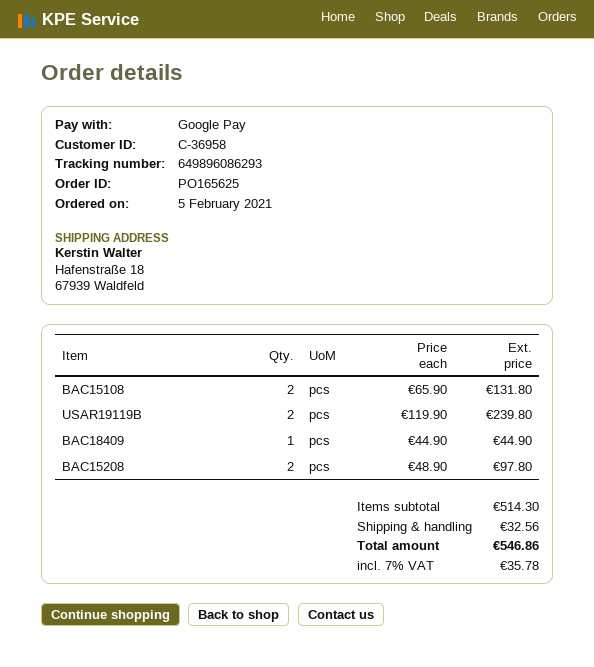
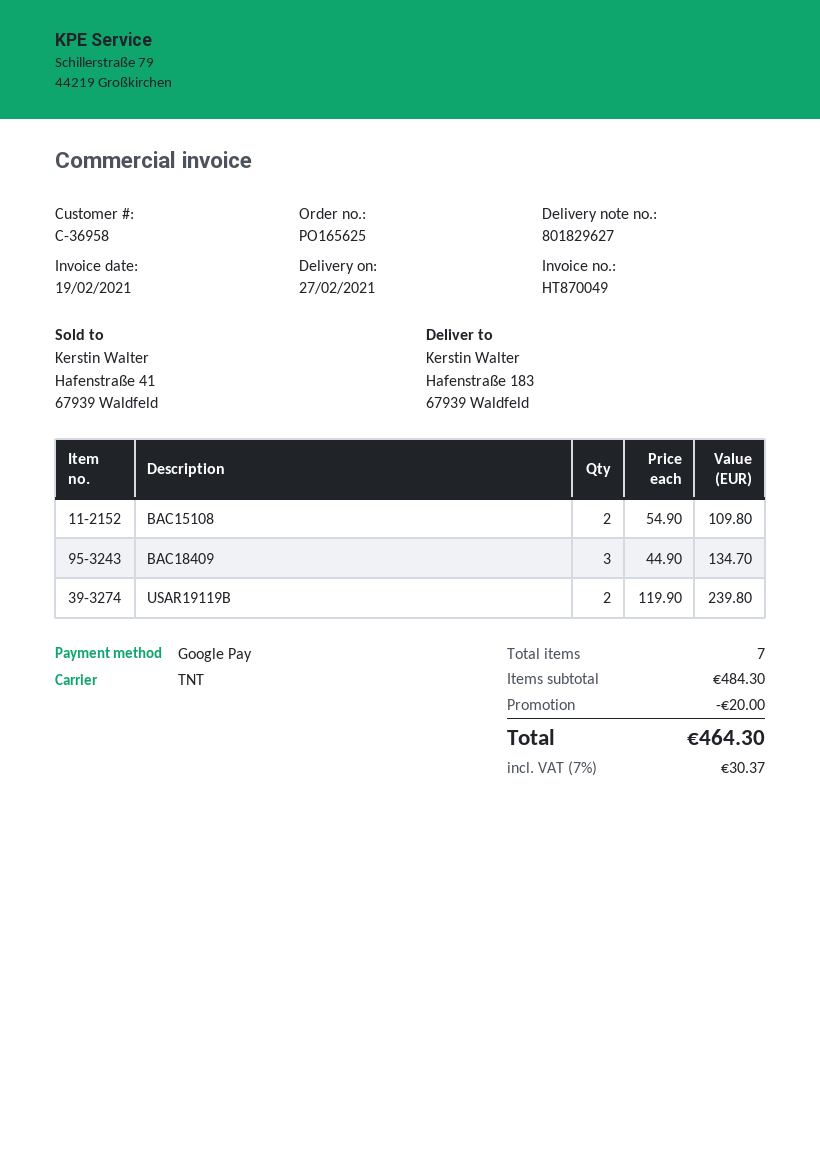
ship to: Hafenstraße 18, 67939 Waldfeld -> Hafenstraße 183, 67939 Waldfeld
BAC15108: 2 x 65.90 = 131.80 -> 2 x 54.90 = 109.80
BAC18409: 1 x 44.90 = 44.90 -> 3 x 44.90 = 134.70
BAC15208: 2 x 48.90 = 97.80 -> none
subtotal: 514.30 -> 484.30
discount: none -> 20.00
shipping: 32.56 -> none
tax: 7% = 35.78 -> 7% = 30.37
total: 546.86 -> 464.30

